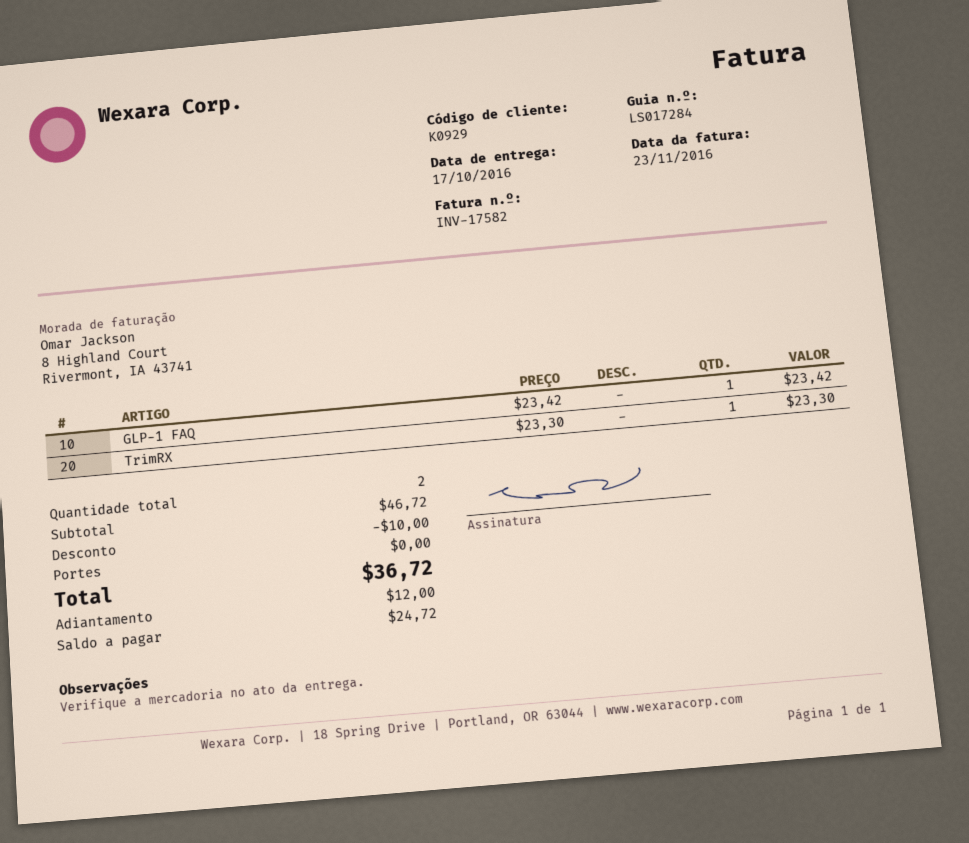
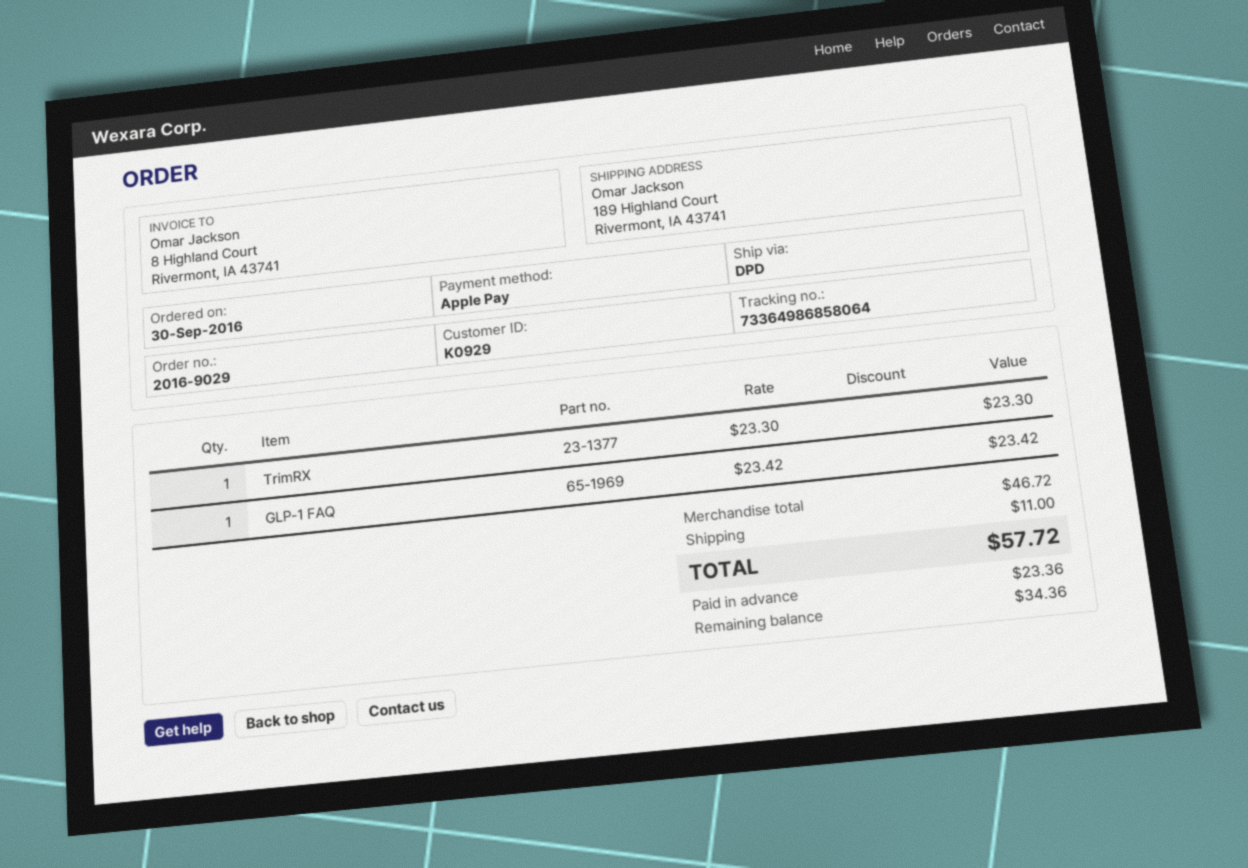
discount: 10.00 -> none
shipping: 0.00 -> 11.00
total: 36.72 -> 57.72
deposit: 12.00 -> 23.36
balance: 24.72 -> 34.36

